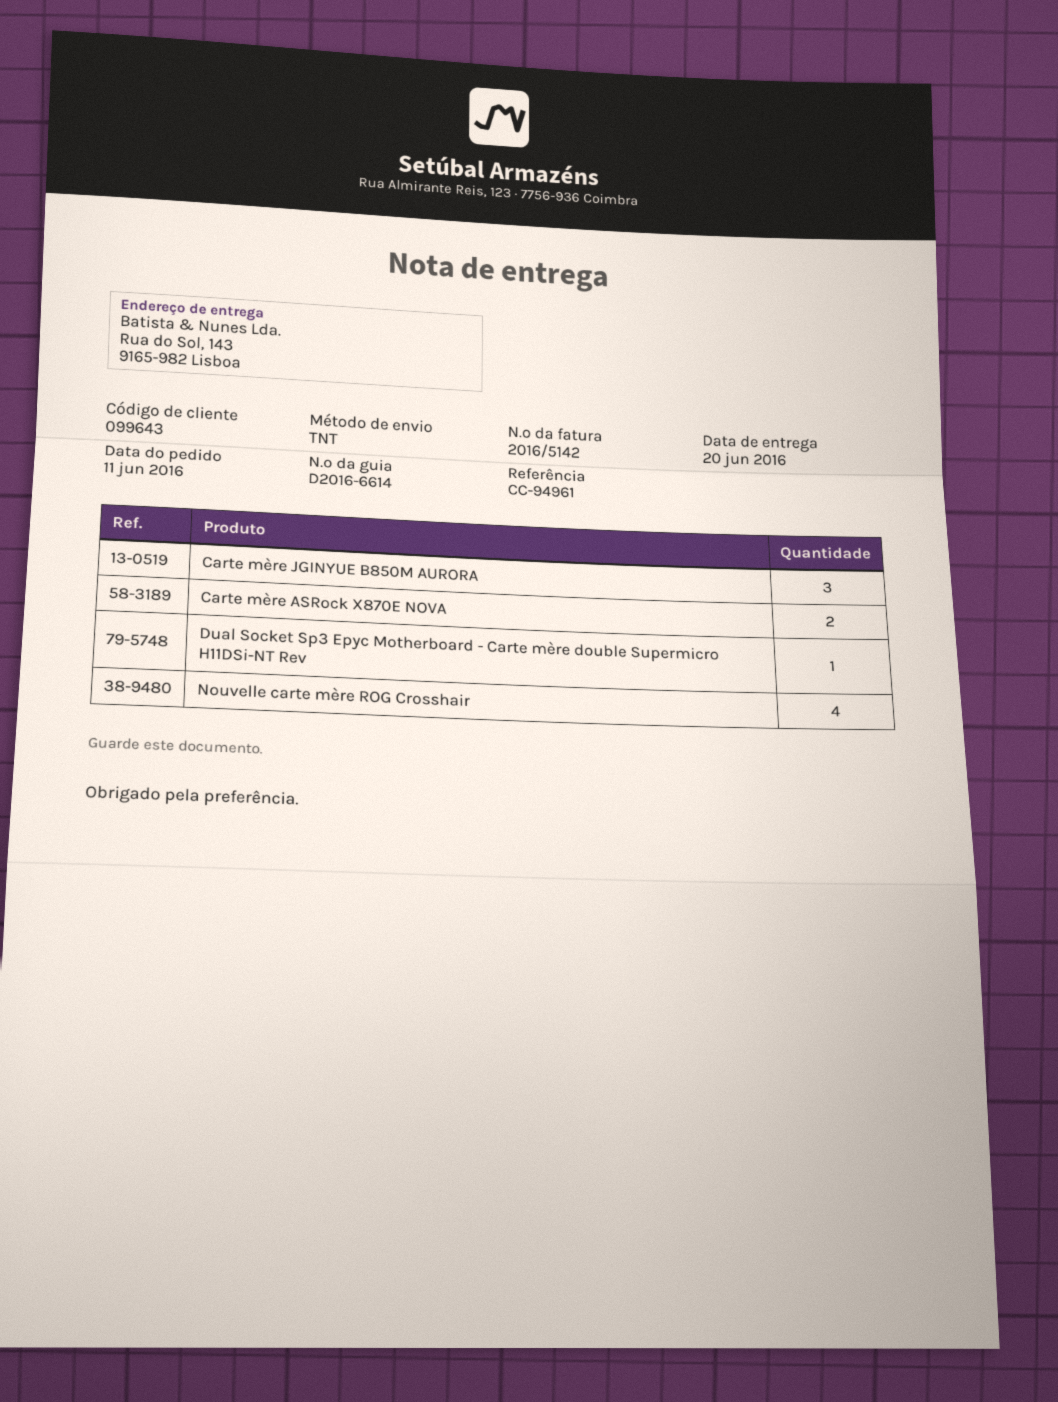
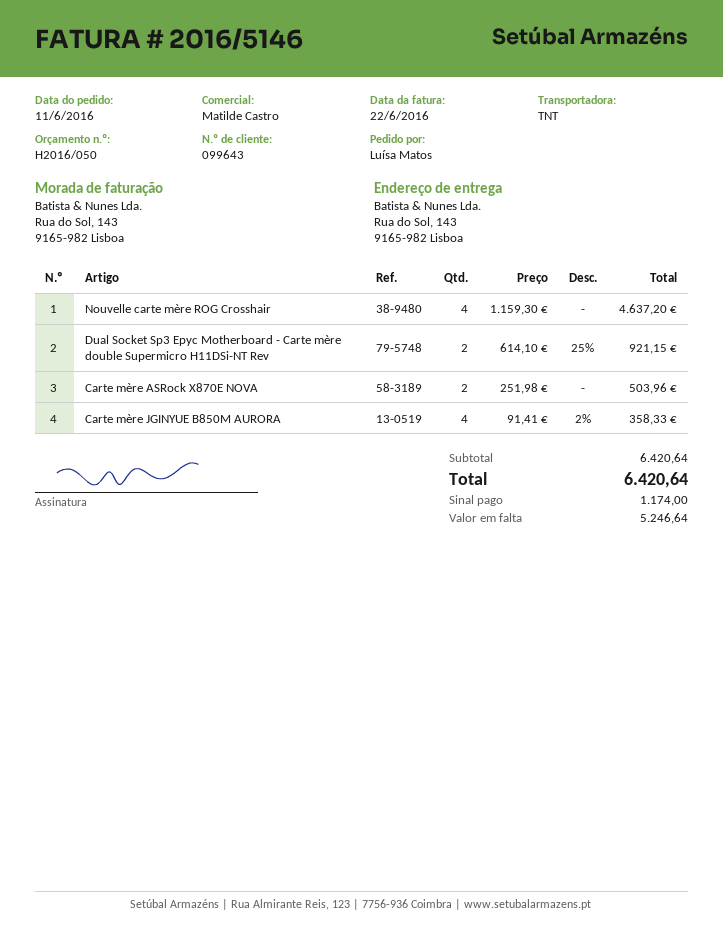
invoice number: 2016/5142 -> 2016/5146
Carte mère JGINYUE B850M AURORA: 3 -> 4
Dual Socket Sp3 Epyc Motherboard - Carte mère double Supermicro H11DSi-NT Rev: 1 -> 2

